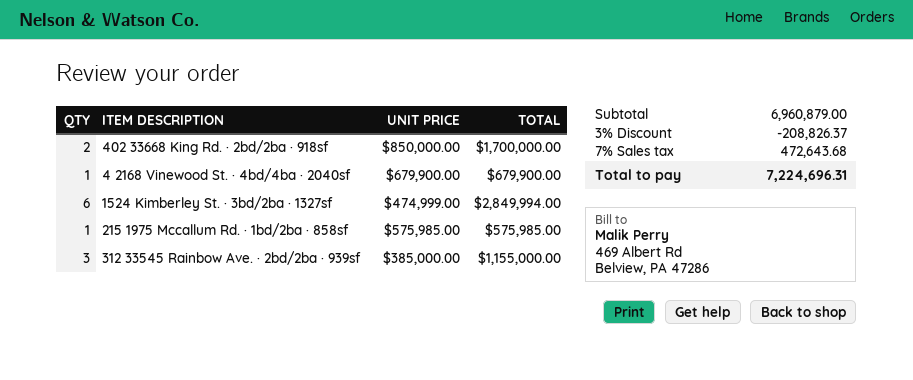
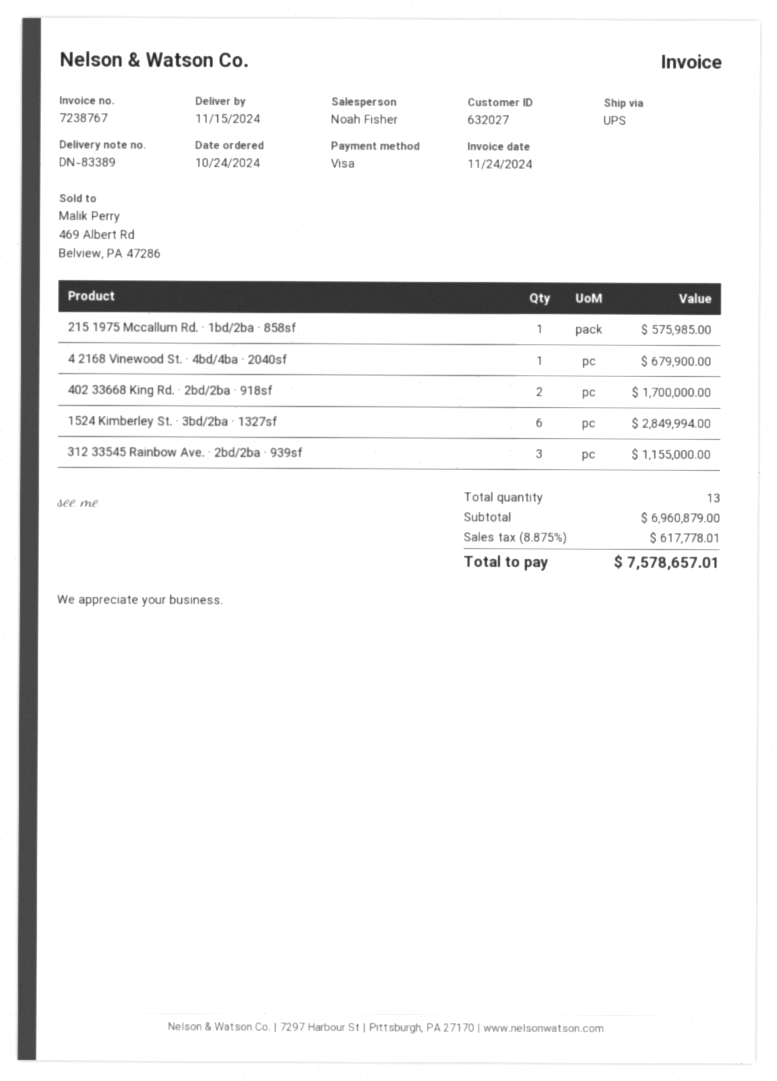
discount: 3% = 208826.37 -> none
tax: 7% = 472643.68 -> 8.875% = 617778.01
total: 7224696.31 -> 7578657.01

